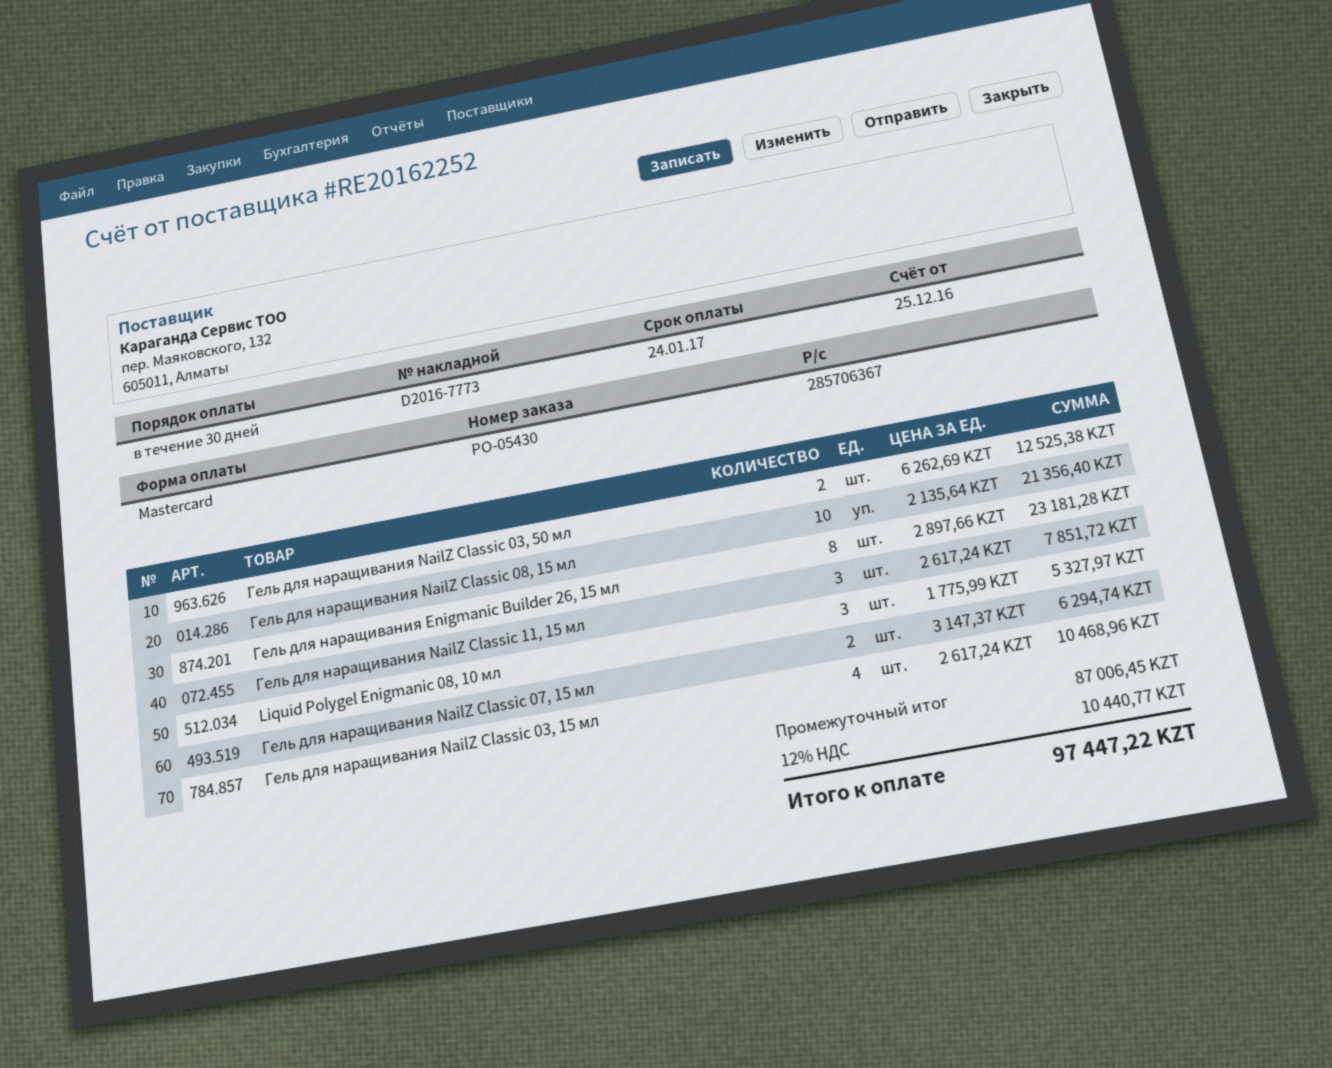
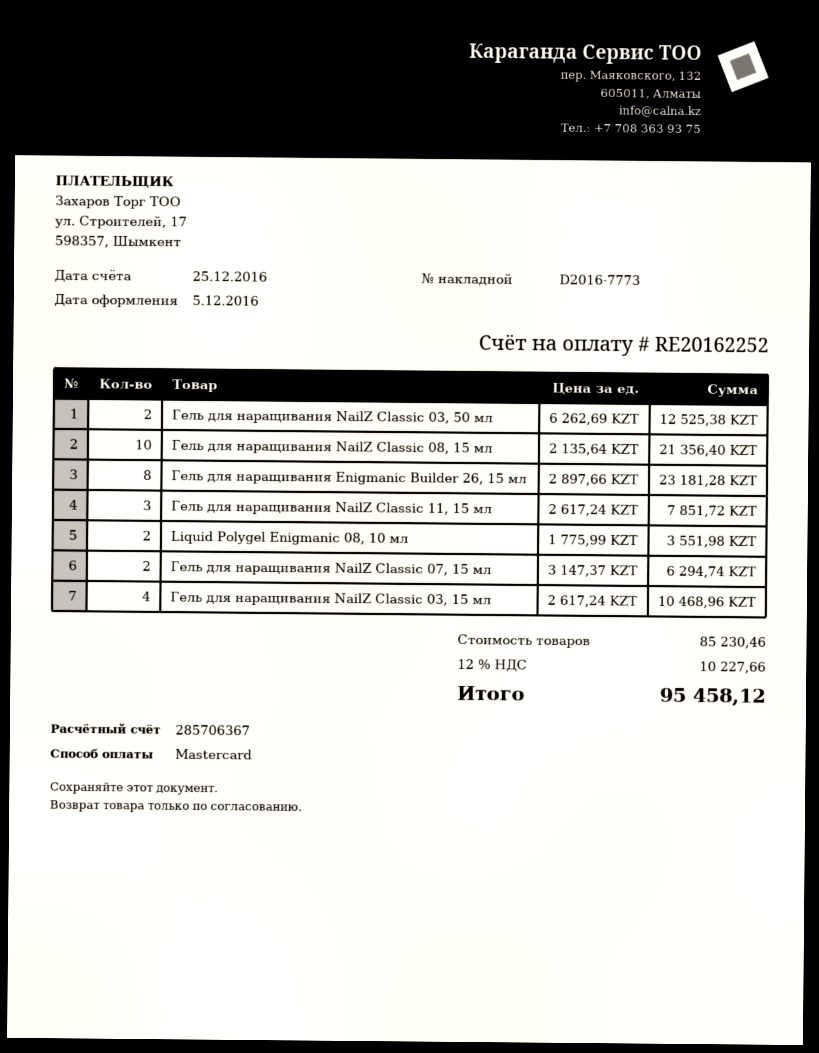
Liquid Polygel Enigmanic 08, 10 мл: 3 x 1775.99 = 5327.97 -> 2 x 1775.99 = 3551.98
subtotal: 87006.45 -> 85230.46
tax: 12% = 10440.77 -> 12% = 10227.66
total: 97447.22 -> 95458.12

